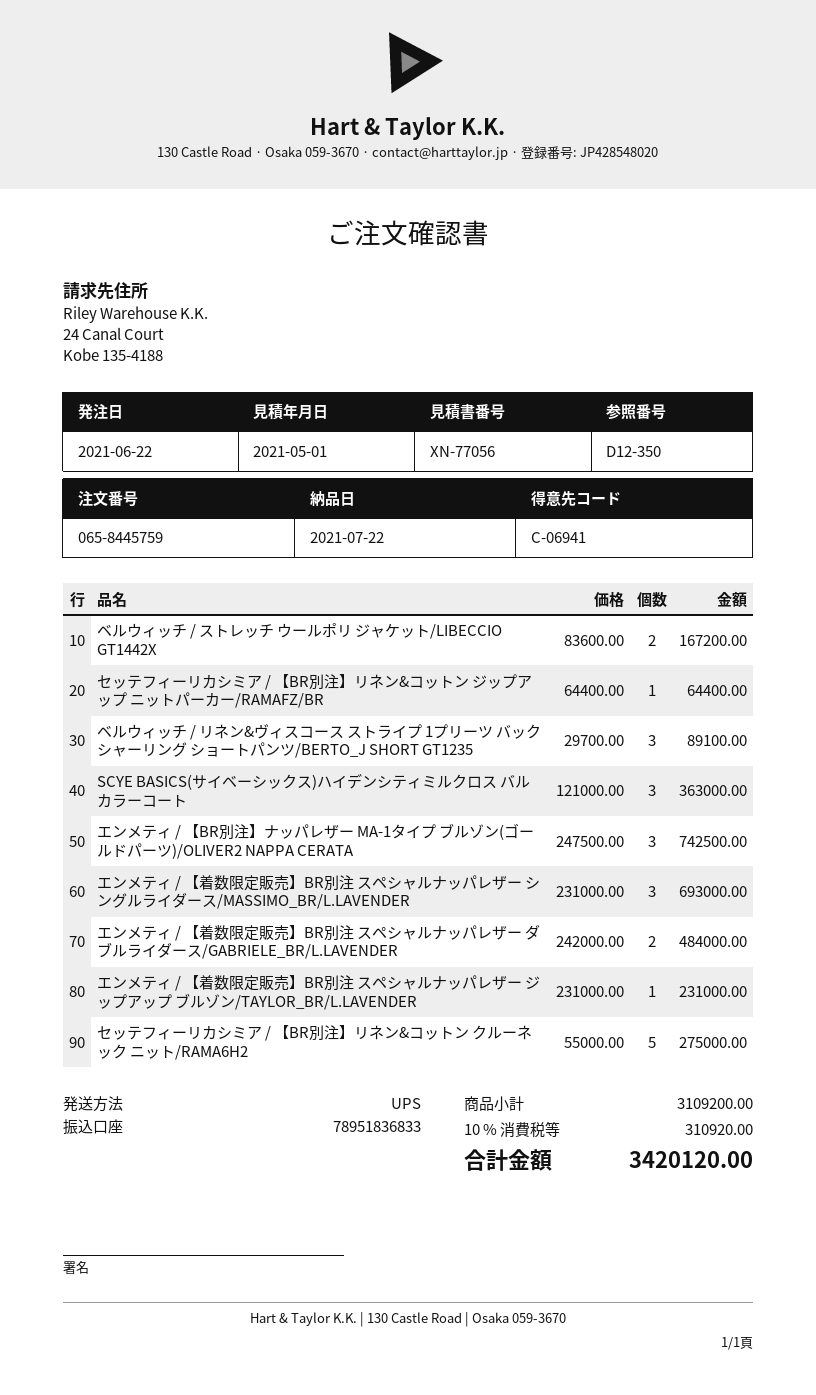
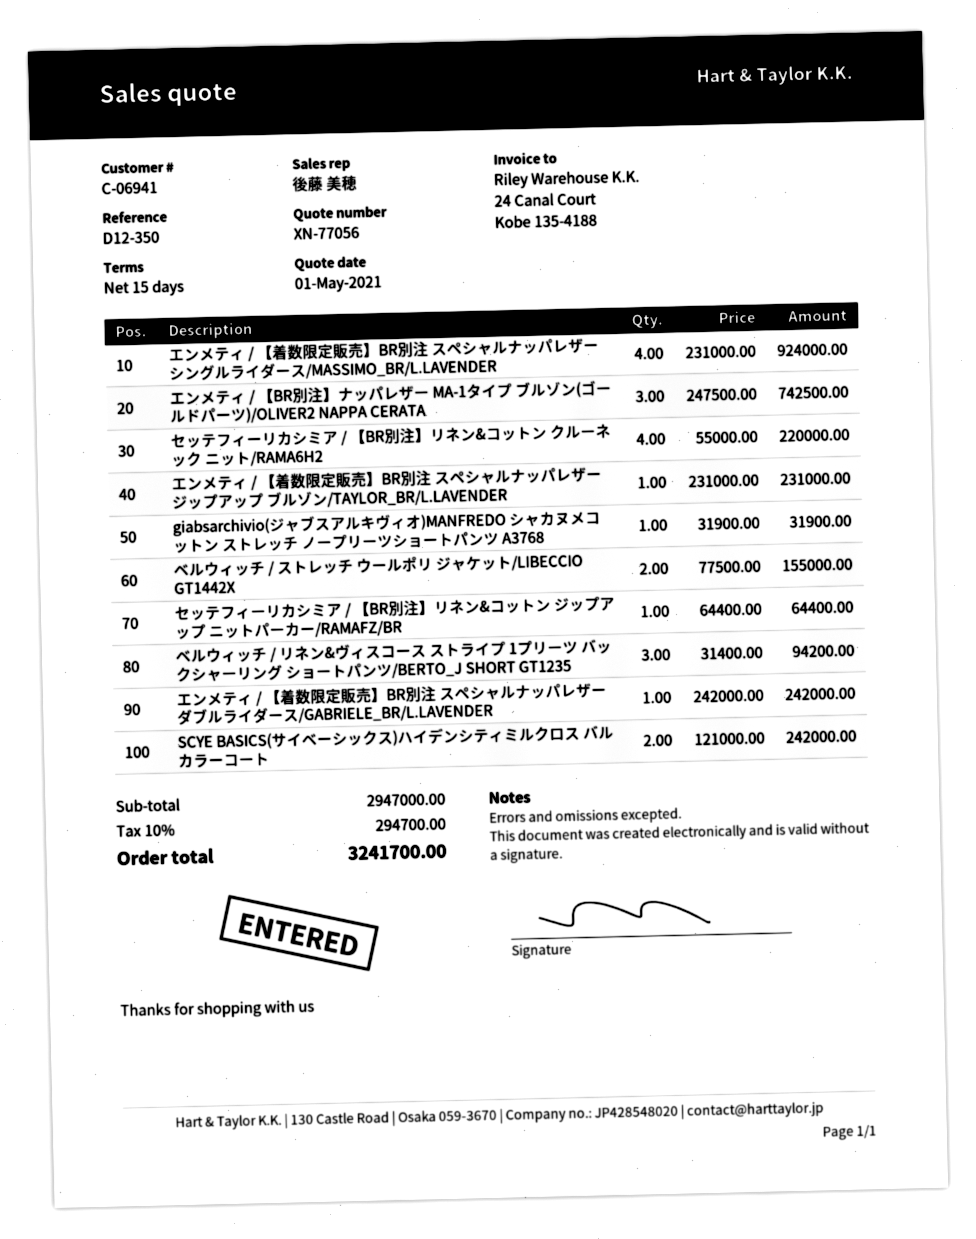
ベルウィッチ / ストレッチ ウールポリ ジャケット/LIBECCIO GT1442X: 2 x 83600.00 = 167200.00 -> 2 x 77500.00 = 155000.00
ベルウィッチ / リネン&ヴィスコース ストライプ 1プリーツ バックシャーリング ショートパンツ/BERTO_J SHORT GT1235: 3 x 29700.00 = 89100.00 -> 3 x 31400.00 = 94200.00
SCYE BASICS(サイベーシックス)ハイデンシティミルクロス バルカラーコート: 3 x 121000.00 = 363000.00 -> 2 x 121000.00 = 242000.00
エンメティ / 【着数限定販売】BR別注 スペシャルナッパレザー シングルライダース/MASSIMO_BR/L.LAVENDER: 3 x 231000.00 = 693000.00 -> 4 x 231000.00 = 924000.00
エンメティ / 【着数限定販売】BR別注 スペシャルナッパレザー ダブルライダース/GABRIELE_BR/L.LAVENDER: 2 x 242000.00 = 484000.00 -> 1 x 242000.00 = 242000.00
セッテフィーリカシミア / 【BR別注】リネン&コットン クルーネック ニット/RAMA6H2: 5 x 55000.00 = 275000.00 -> 4 x 55000.00 = 220000.00
giabsarchivio(ジャブスアルキヴィオ)MANFREDO シャカヌメコットン ストレッチ ノープリーツショートパンツ A3768: none -> 1 x 31900.00 = 31900.00
subtotal: 3109200.00 -> 2947000.00
tax: 10% = 310920.00 -> 10% = 294700.00
total: 3420120.00 -> 3241700.00

